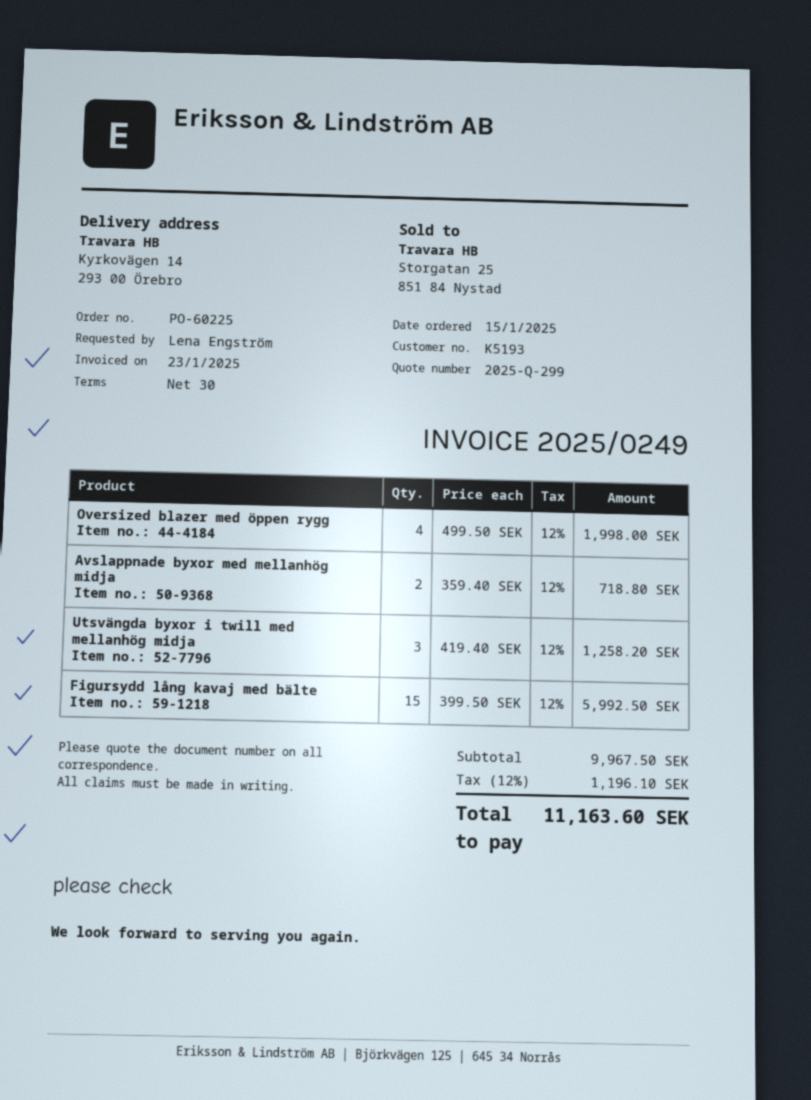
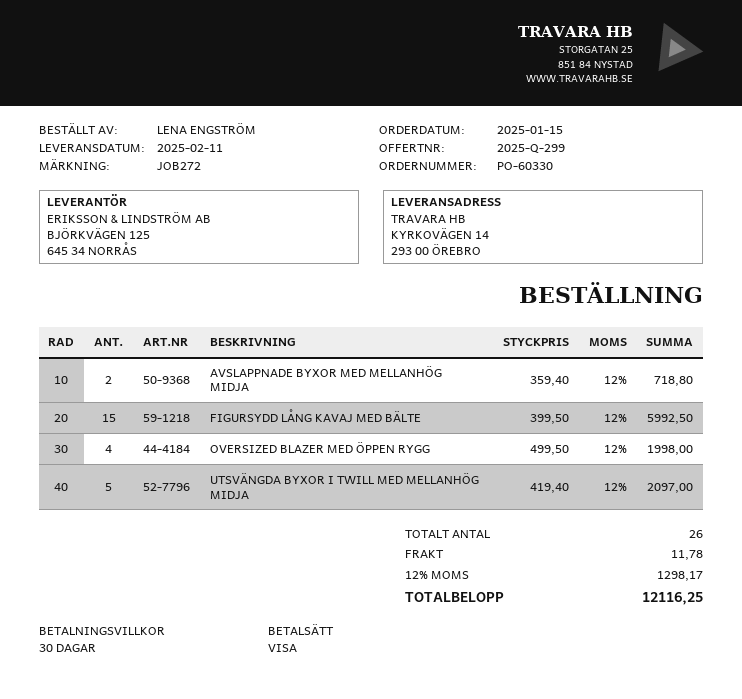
order number: PO-60225 -> PO-60330
Utsvängda byxor i twill med mellanhög midja: 3 x 419.40 = 1258.20 -> 5 x 419.40 = 2097.00
shipping: none -> 11.78
tax: 12% = 1196.10 -> 12% = 1298.17
total: 11163.60 -> 12116.25

